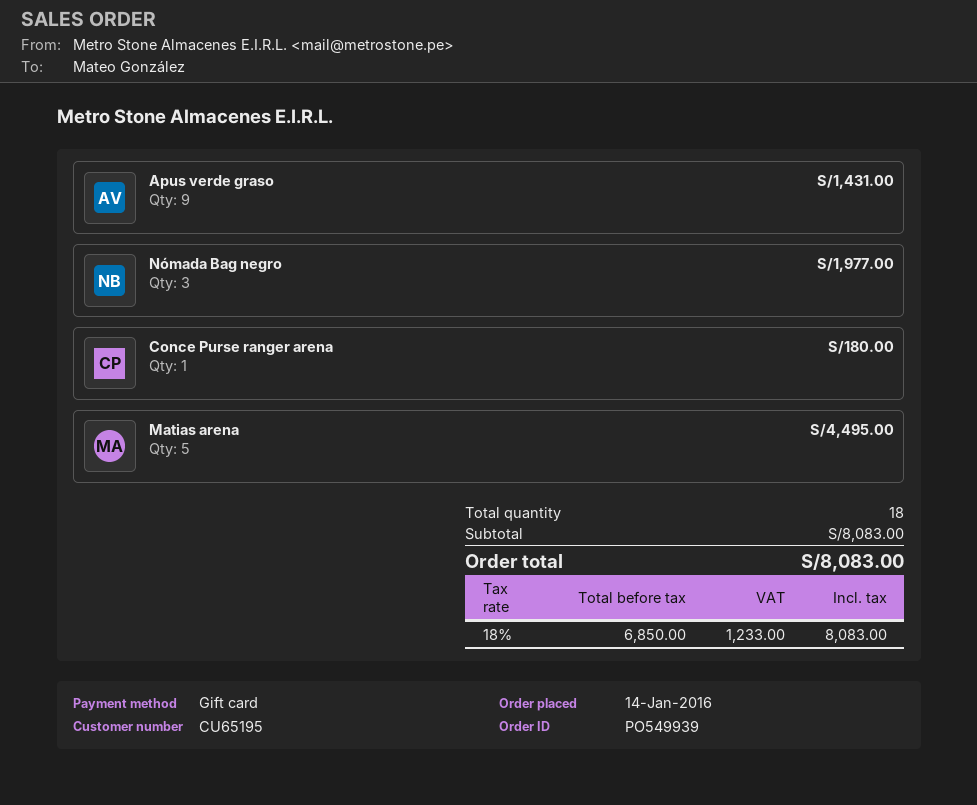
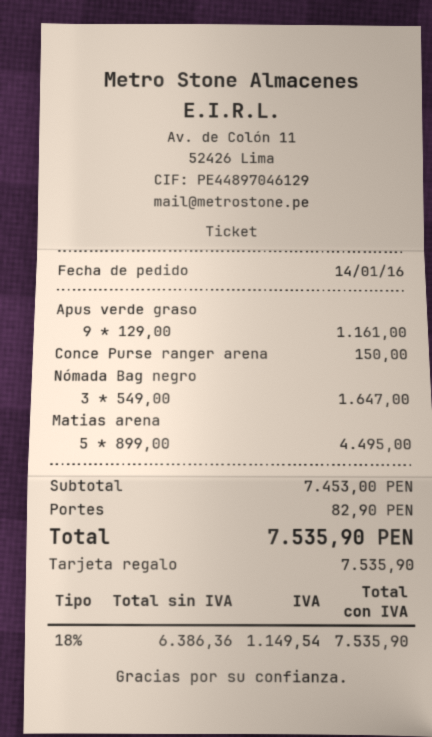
Apus verde graso: 9 for 1431.00 -> 9 for 1161.00
Nómada Bag negro: 3 for 1977.00 -> 3 for 1647.00
Conce Purse ranger arena: 1 for 180.00 -> 1 for 150.00
subtotal: 8083.00 -> 7453.00
shipping: none -> 82.90
net: 6850.00 -> 6386.36
tax: 18% = 1233.00 -> 18% = 1149.54
total: 8083.00 -> 7535.90

